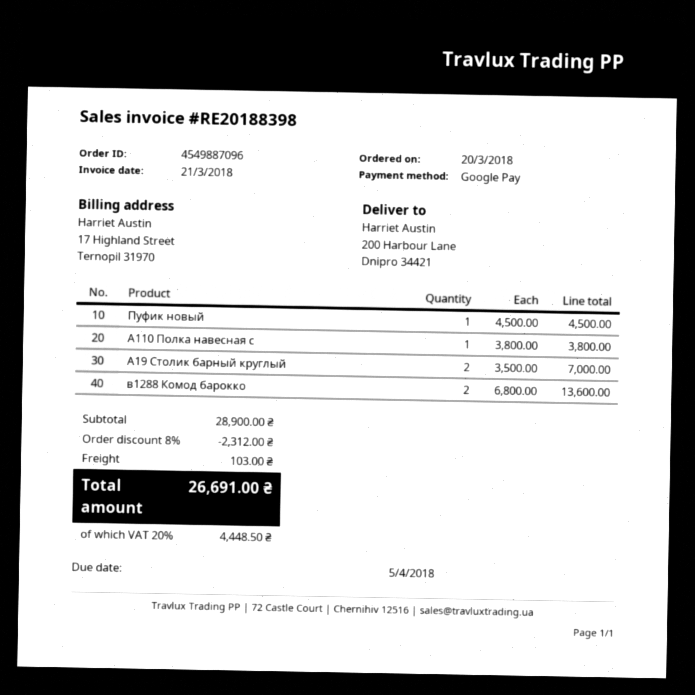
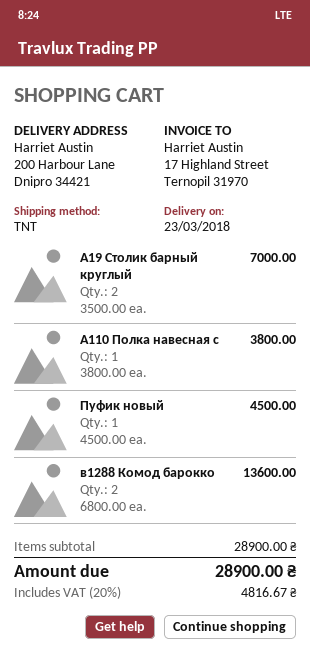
discount: 8% = 2312.00 -> none
shipping: 103.00 -> none
tax: 20% = 4448.50 -> 20% = 4816.67
total: 26691.00 -> 28900.00

